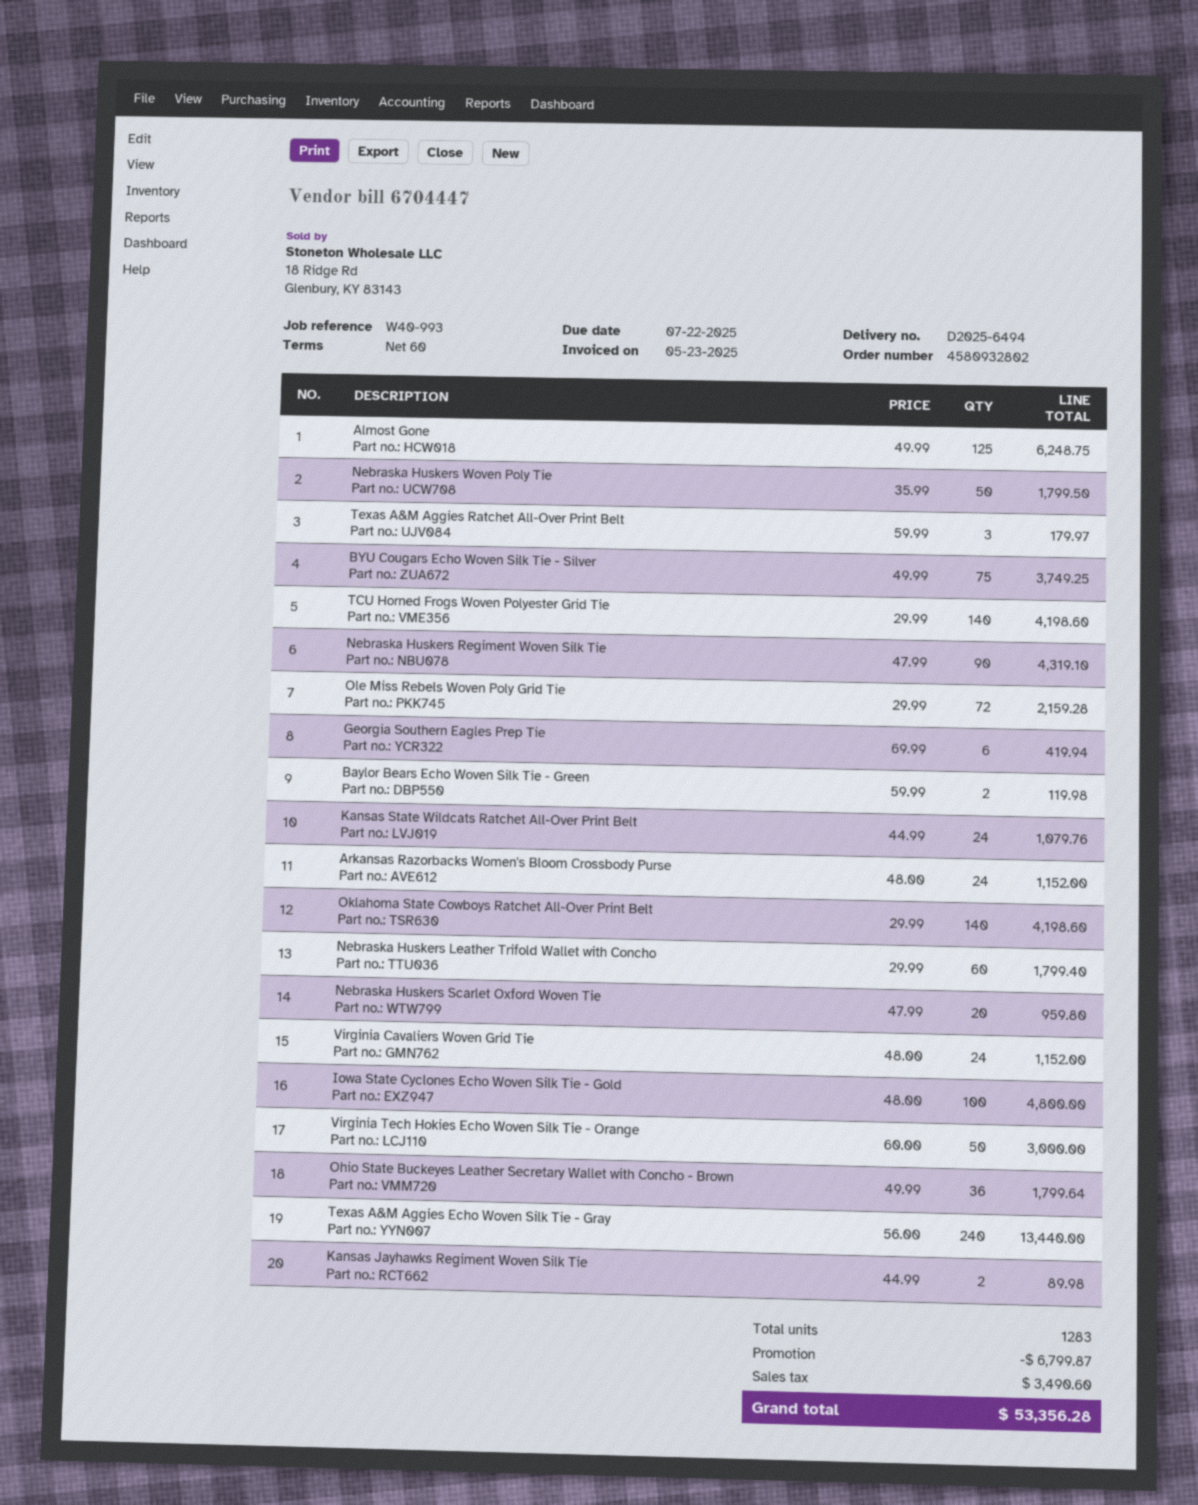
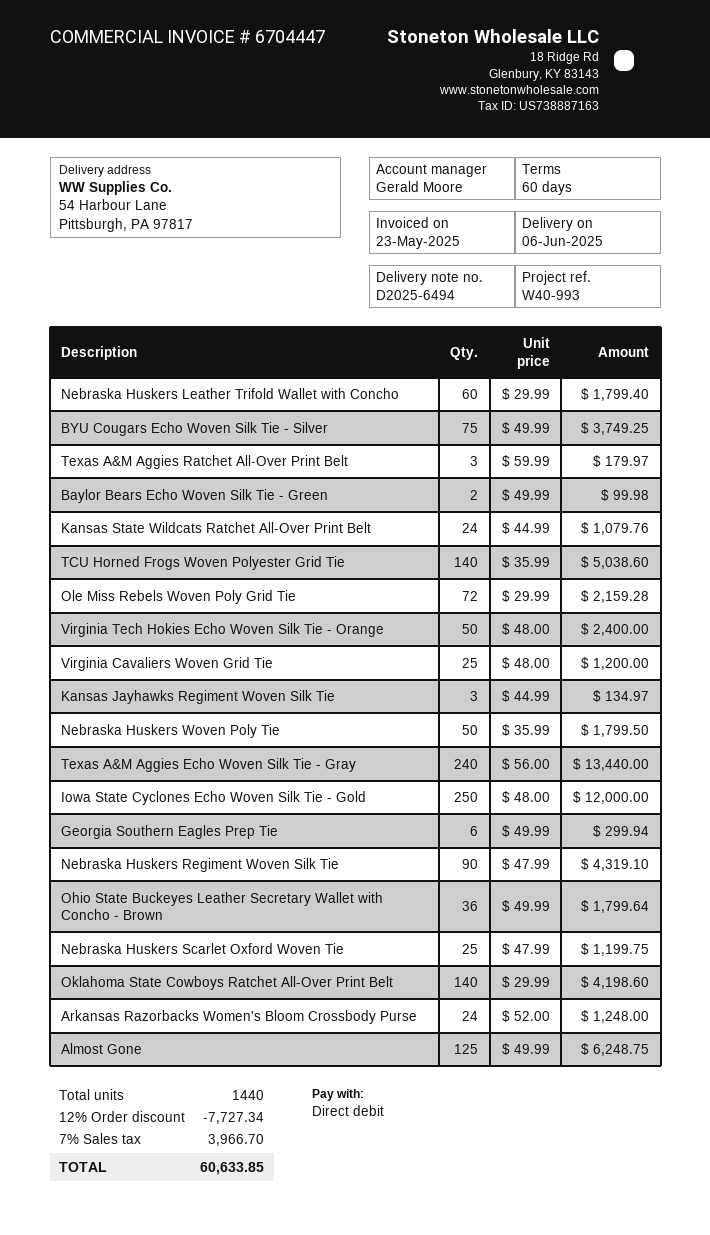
TCU Horned Frogs Woven Polyester Grid Tie: 140 x 29.99 = 4198.60 -> 140 x 35.99 = 5038.60
Georgia Southern Eagles Prep Tie: 6 x 69.99 = 419.94 -> 6 x 49.99 = 299.94
Baylor Bears Echo Woven Silk Tie - Green: 2 x 59.99 = 119.98 -> 2 x 49.99 = 99.98
Arkansas Razorbacks Women's Bloom Crossbody Purse: 24 x 48.00 = 1152.00 -> 24 x 52.00 = 1248.00
Nebraska Huskers Scarlet Oxford Woven Tie: 20 x 47.99 = 959.80 -> 25 x 47.99 = 1199.75
Virginia Cavaliers Woven Grid Tie: 24 x 48.00 = 1152.00 -> 25 x 48.00 = 1200.00
Iowa State Cyclones Echo Woven Silk Tie - Gold: 100 x 48.00 = 4800.00 -> 250 x 48.00 = 12000.00
Virginia Tech Hokies Echo Woven Silk Tie - Orange: 50 x 60.00 = 3000.00 -> 50 x 48.00 = 2400.00
Kansas Jayhawks Regiment Woven Silk Tie: 2 x 44.99 = 89.98 -> 3 x 44.99 = 134.97
total quantity: 1283 -> 1440
discount: 6799.87 -> 7727.34
tax: 3490.60 -> 3966.70
total: 53356.28 -> 60633.85

